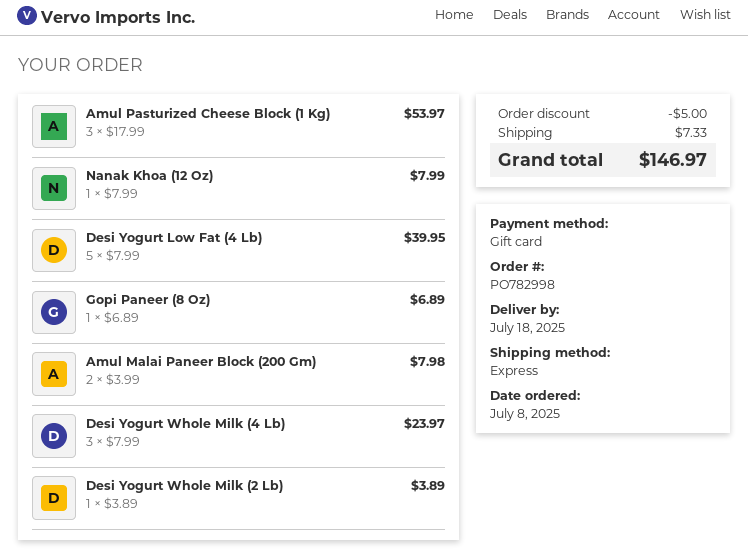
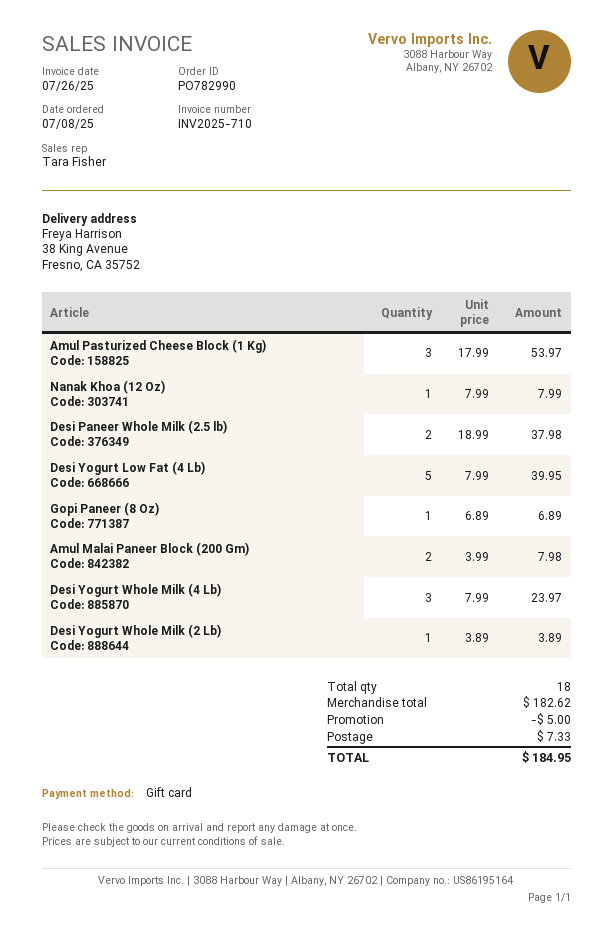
order number: PO782998 -> PO782990
Desi Paneer Whole Milk (2.5 lb): none -> 2 x 18.99 = 37.98
total: 146.97 -> 184.95

